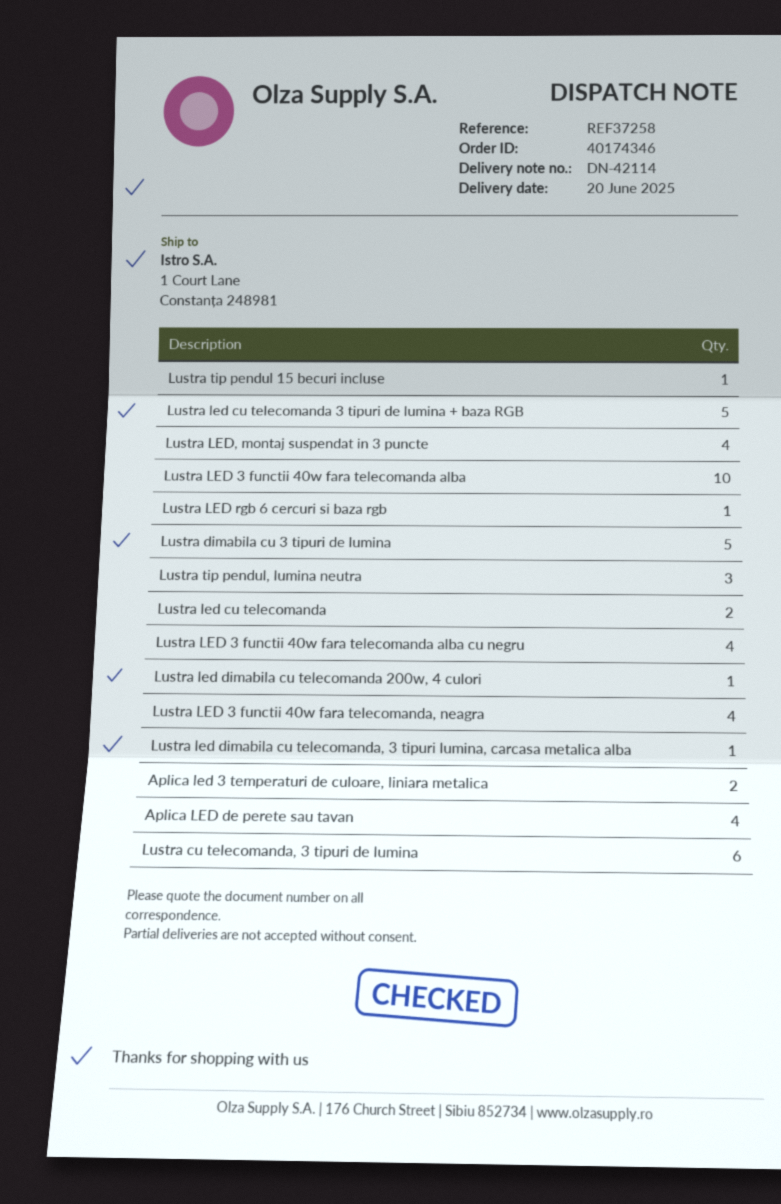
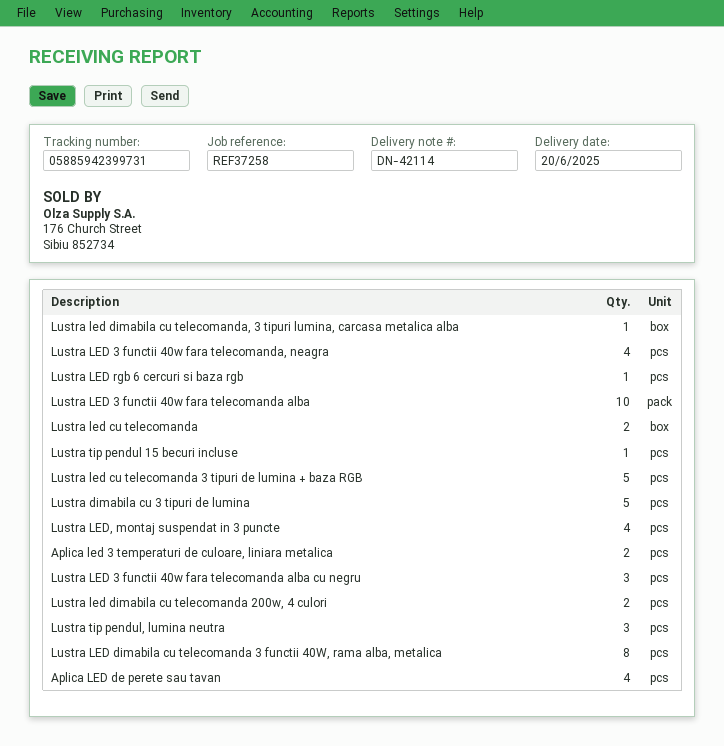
Lustra LED 3 functii 40w fara telecomanda alba cu negru: 4 -> 3
Lustra led dimabila cu telecomanda 200w, 4 culori: 1 -> 2
Lustra cu telecomanda, 3 tipuri de lumina: 6 -> none
Lustra LED dimabila cu telecomanda 3 functii 40W, rama alba, metalica: none -> 8

